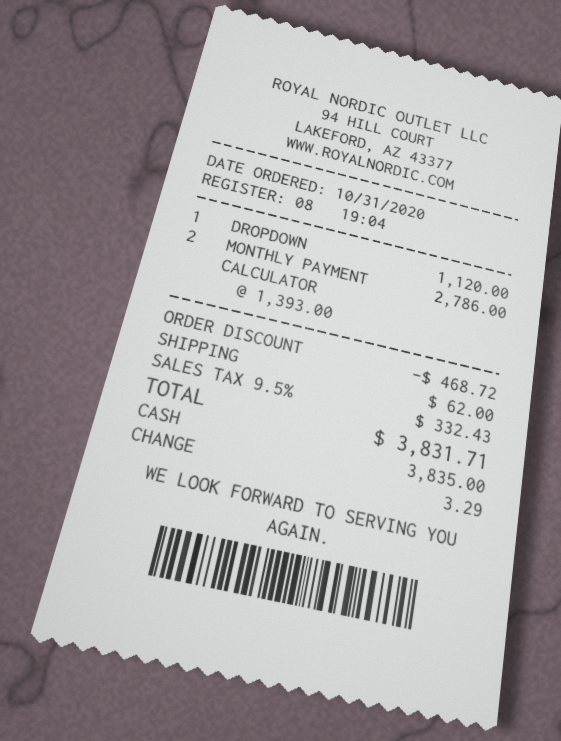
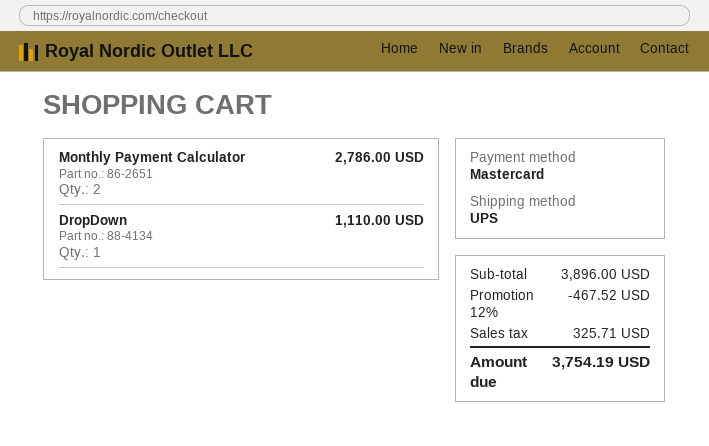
payment method: cash -> Mastercard
DROPDOWN: 1 for 1120.00 -> 1 for 1110.00
discount: 468.72 -> 467.52
shipping: 62.00 -> none
tax: 332.43 -> 325.71
total: 3831.71 -> 3754.19

